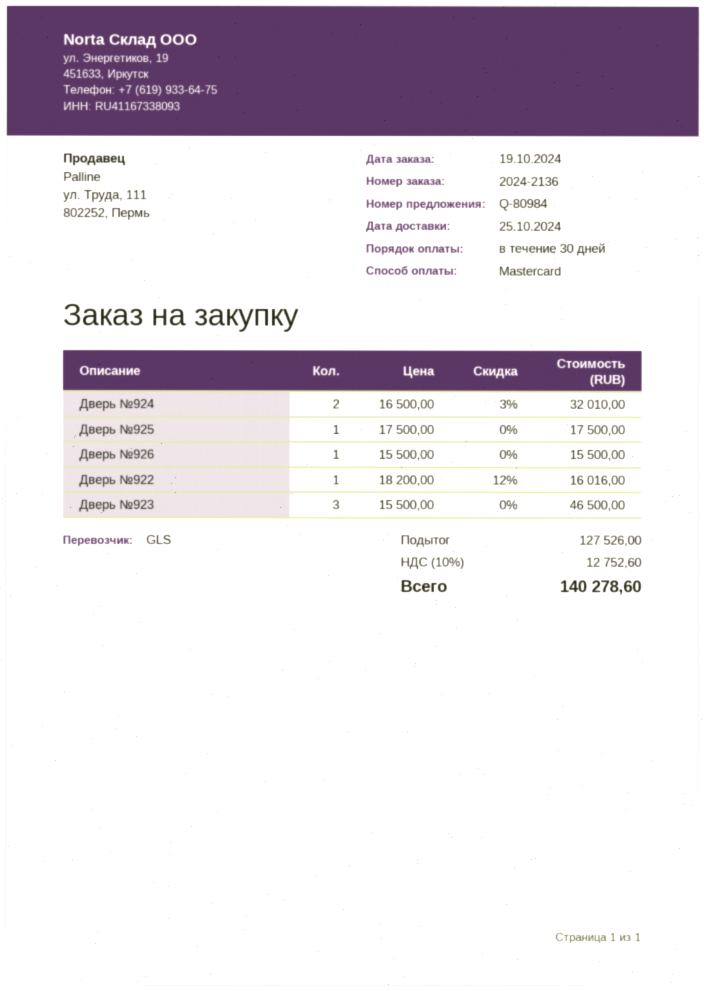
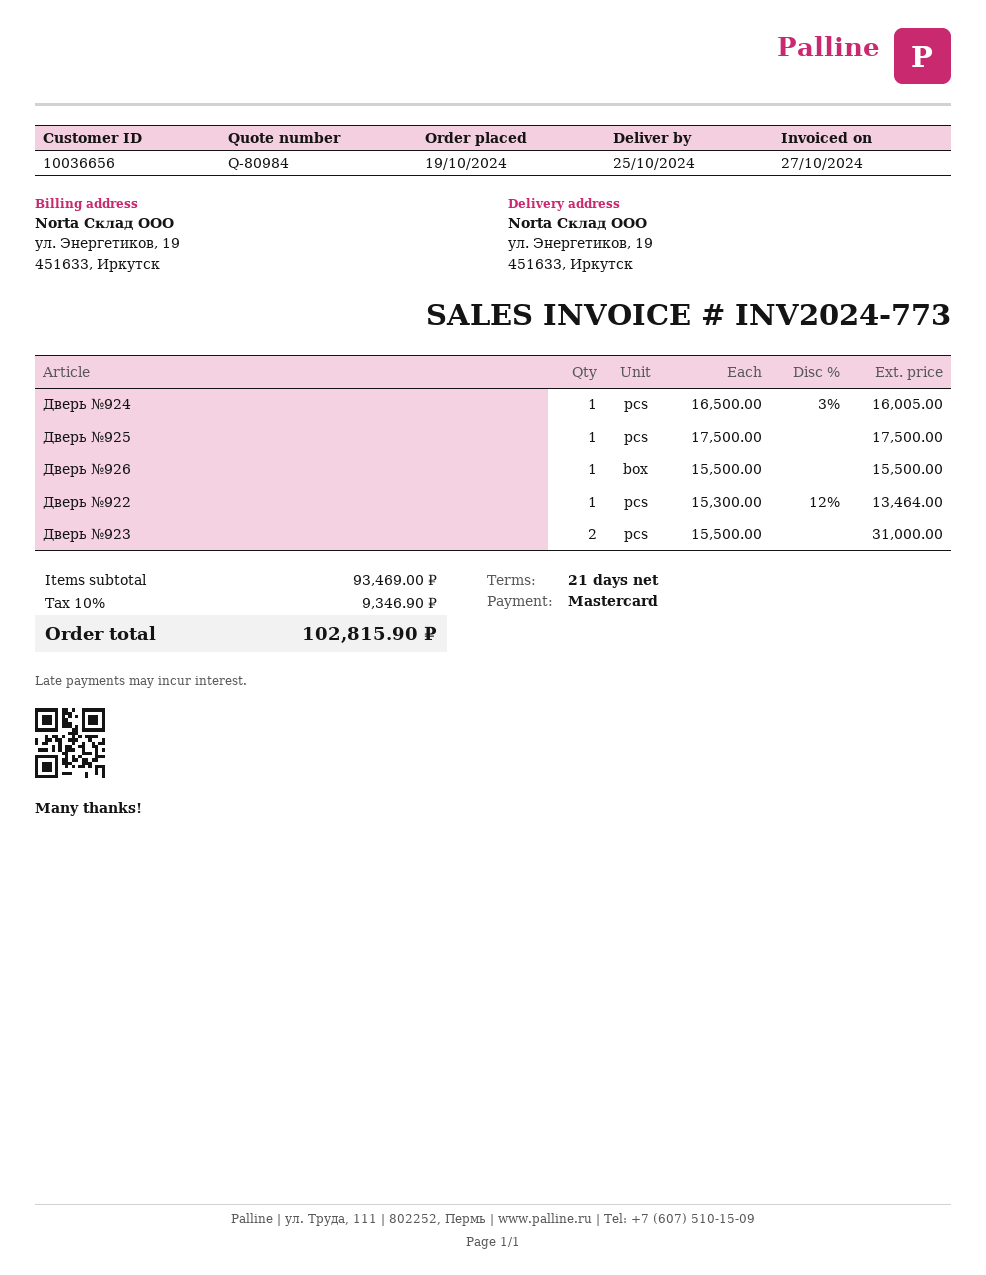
payment terms: 30 days -> 21 days
Дверь №924: 2 x 16500.00 - 3% = 32010.00 -> 1 x 16500.00 - 3% = 16005.00
Дверь №922: 1 x 18200.00 - 12% = 16016.00 -> 1 x 15300.00 - 12% = 13464.00
Дверь №923: 3 x 15500.00 = 46500.00 -> 2 x 15500.00 = 31000.00
subtotal: 127526.00 -> 93469.00
tax: 10% = 12752.60 -> 10% = 9346.90
total: 140278.60 -> 102815.90

